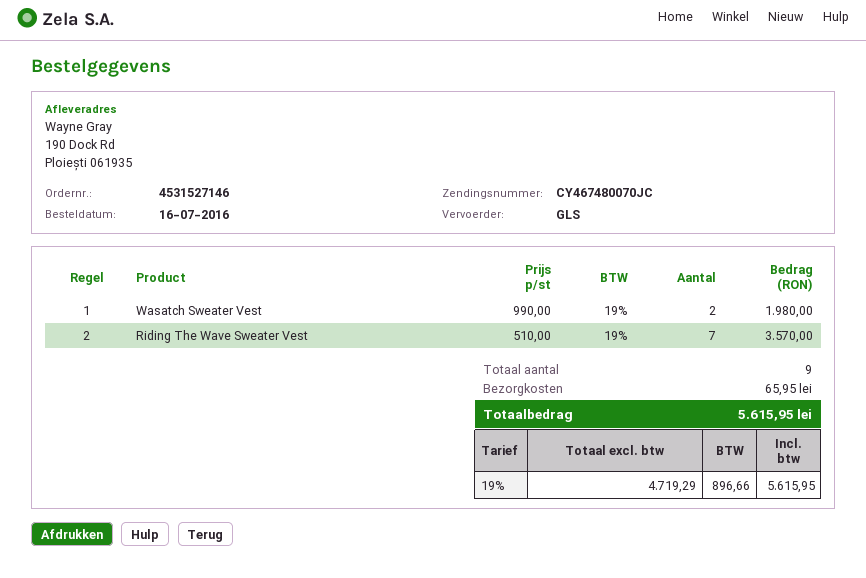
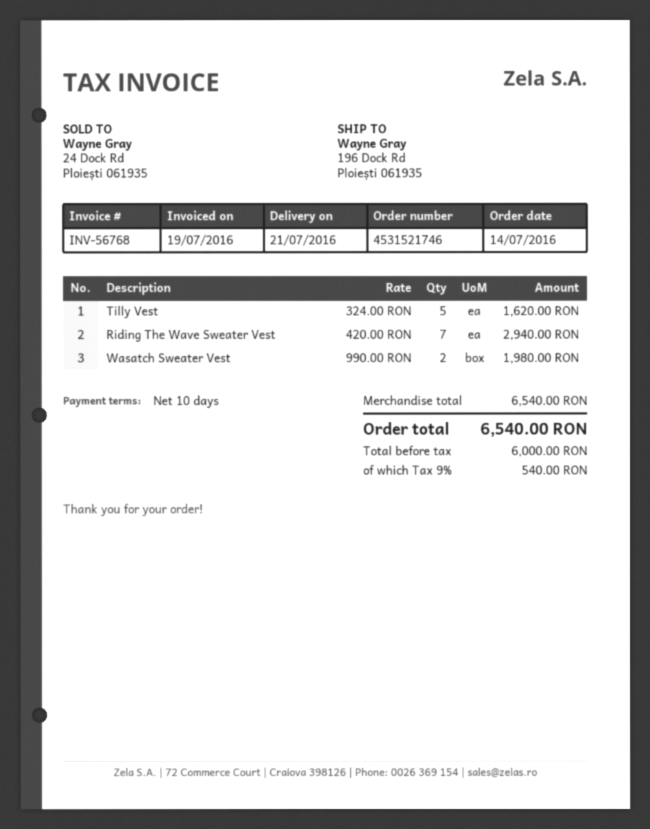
order number: 4531527146 -> 4531521746
order date: 2016-07-16 -> 2016-07-14
ship to: 190 Dock Rd, Ploiești 061935 -> 196 Dock Rd, Ploiești 061935
Riding The Wave Sweater Vest: 7 x 510.00 = 3570.00 -> 7 x 420.00 = 2940.00
Tilly Vest: none -> 5 x 324.00 = 1620.00
shipping: 65.95 -> none
net: 4719.29 -> 6000.00
tax: 19% = 896.66 -> 9% = 540.00
total: 5615.95 -> 6540.00

